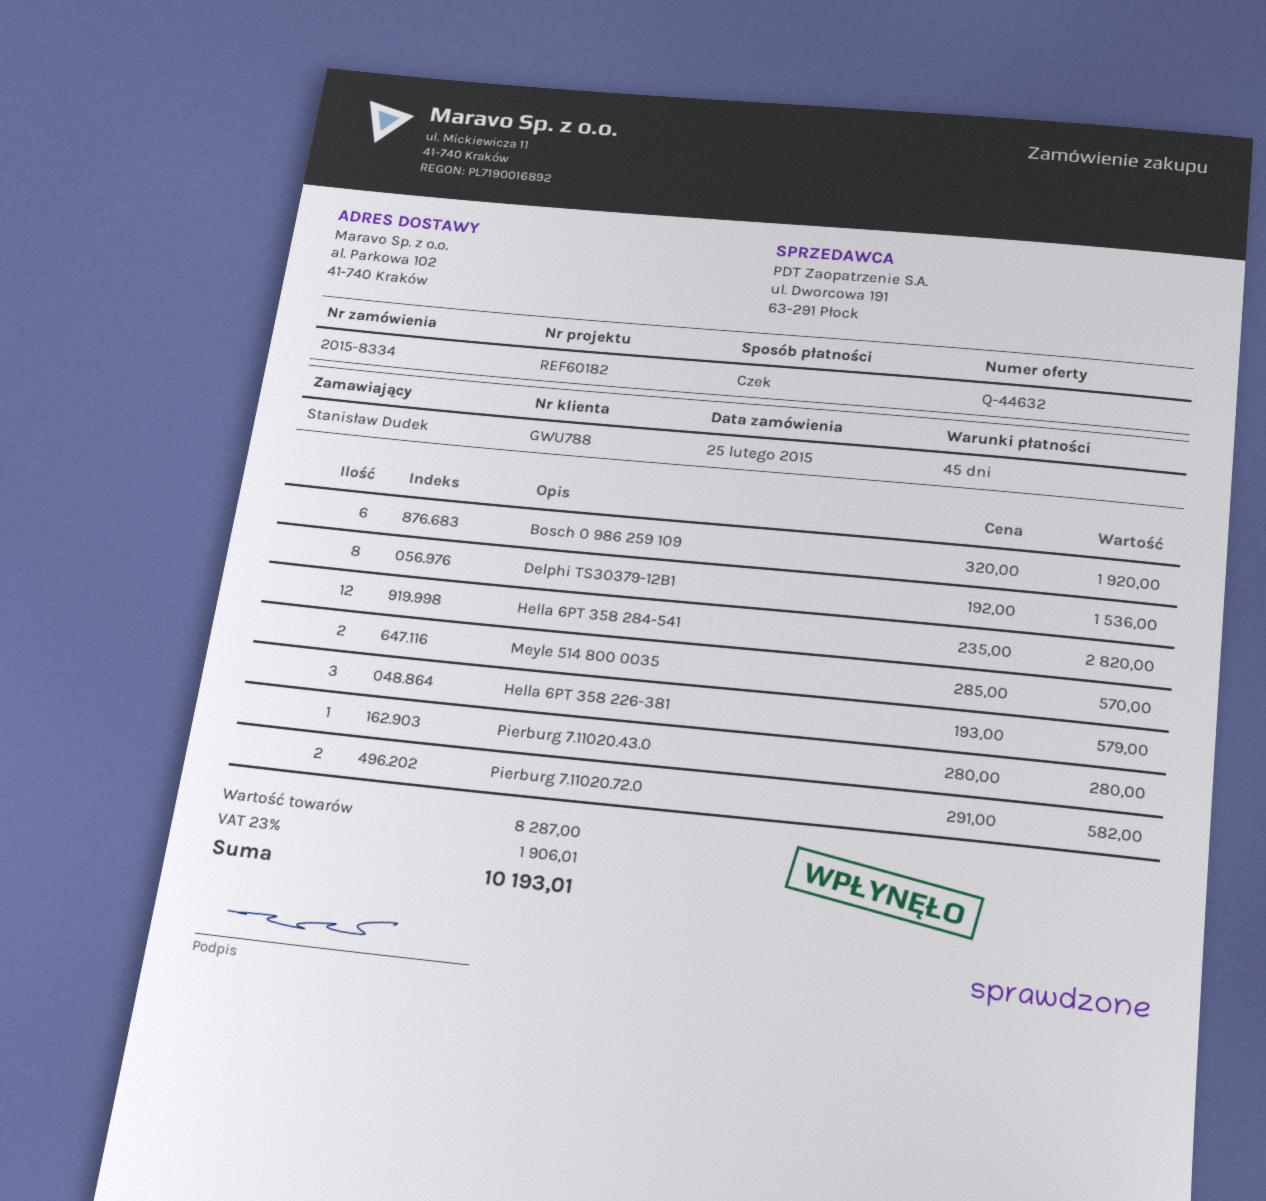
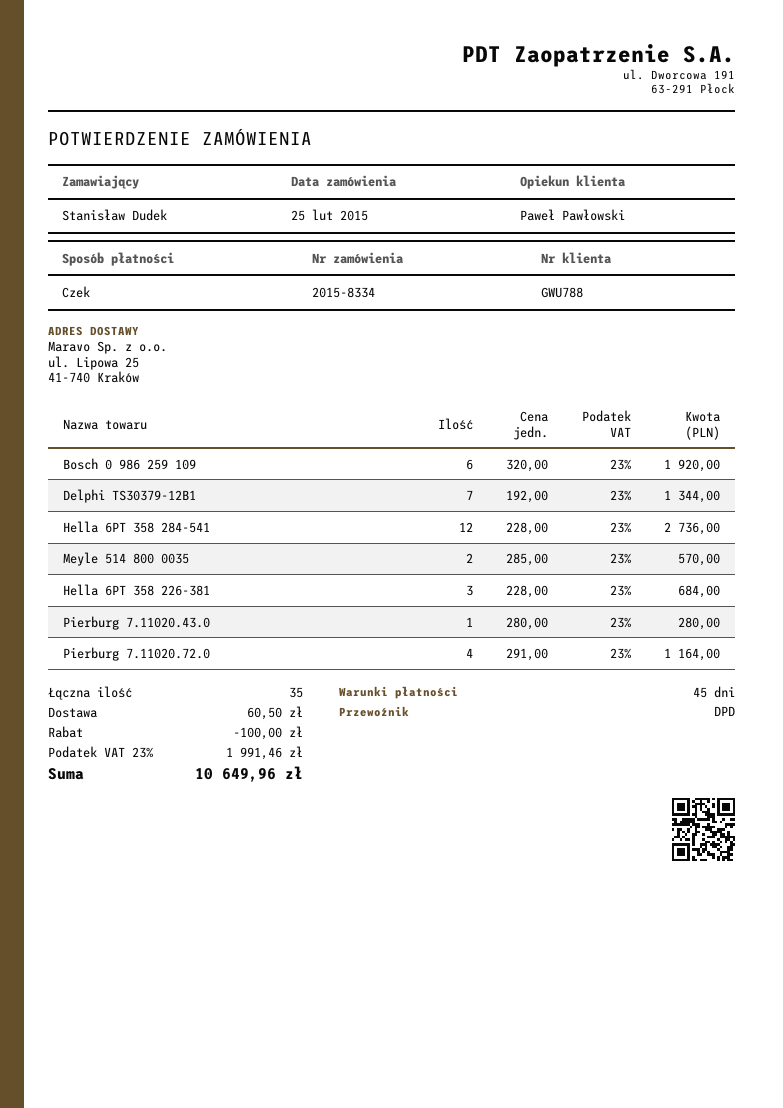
ship to: al. Parkowa 102, 41-740 Kraków -> ul. Lipowa 25, 41-740 Kraków
Delphi TS30379-12B1: 8 x 192.00 = 1536.00 -> 7 x 192.00 = 1344.00
Hella 6PT 358 284-541: 12 x 235.00 = 2820.00 -> 12 x 228.00 = 2736.00
Hella 6PT 358 226-381: 3 x 193.00 = 579.00 -> 3 x 228.00 = 684.00
Pierburg 7.11020.72.0: 2 x 291.00 = 582.00 -> 4 x 291.00 = 1164.00
discount: none -> 100.00
shipping: none -> 60.50
tax: 23% = 1906.01 -> 23% = 1991.46
total: 10193.01 -> 10649.96

